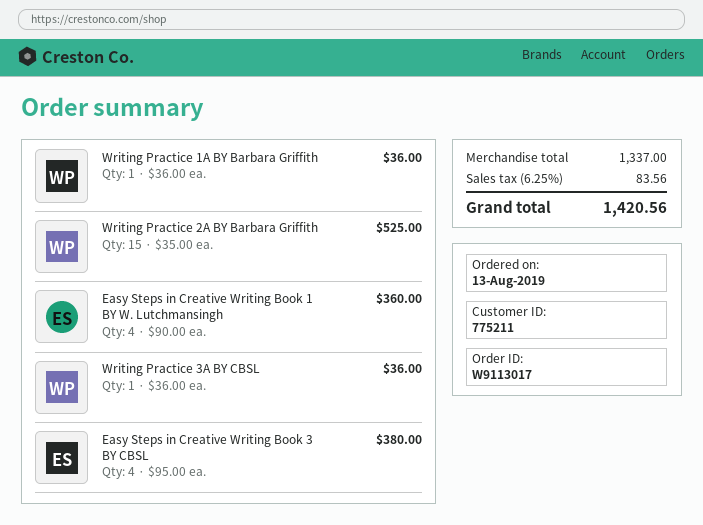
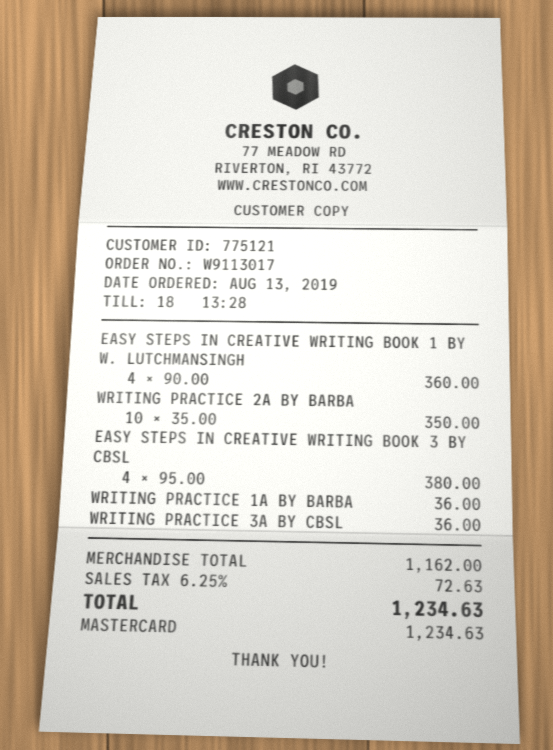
customer number: 775211 -> 775121
Writing Practice 2A BY Barbara Griffith: 15 x 35.00 = 525.00 -> 10 x 35.00 = 350.00
subtotal: 1337.00 -> 1162.00
tax: 6.25% = 83.56 -> 6.25% = 72.63
total: 1420.56 -> 1234.63

